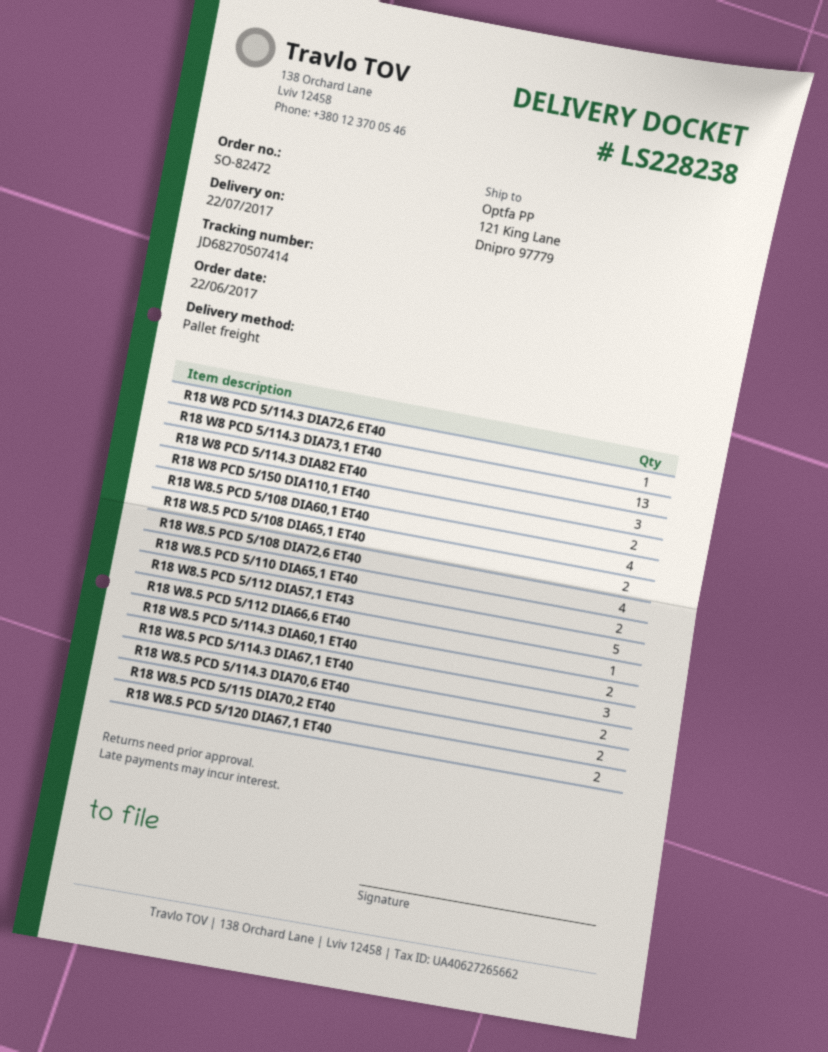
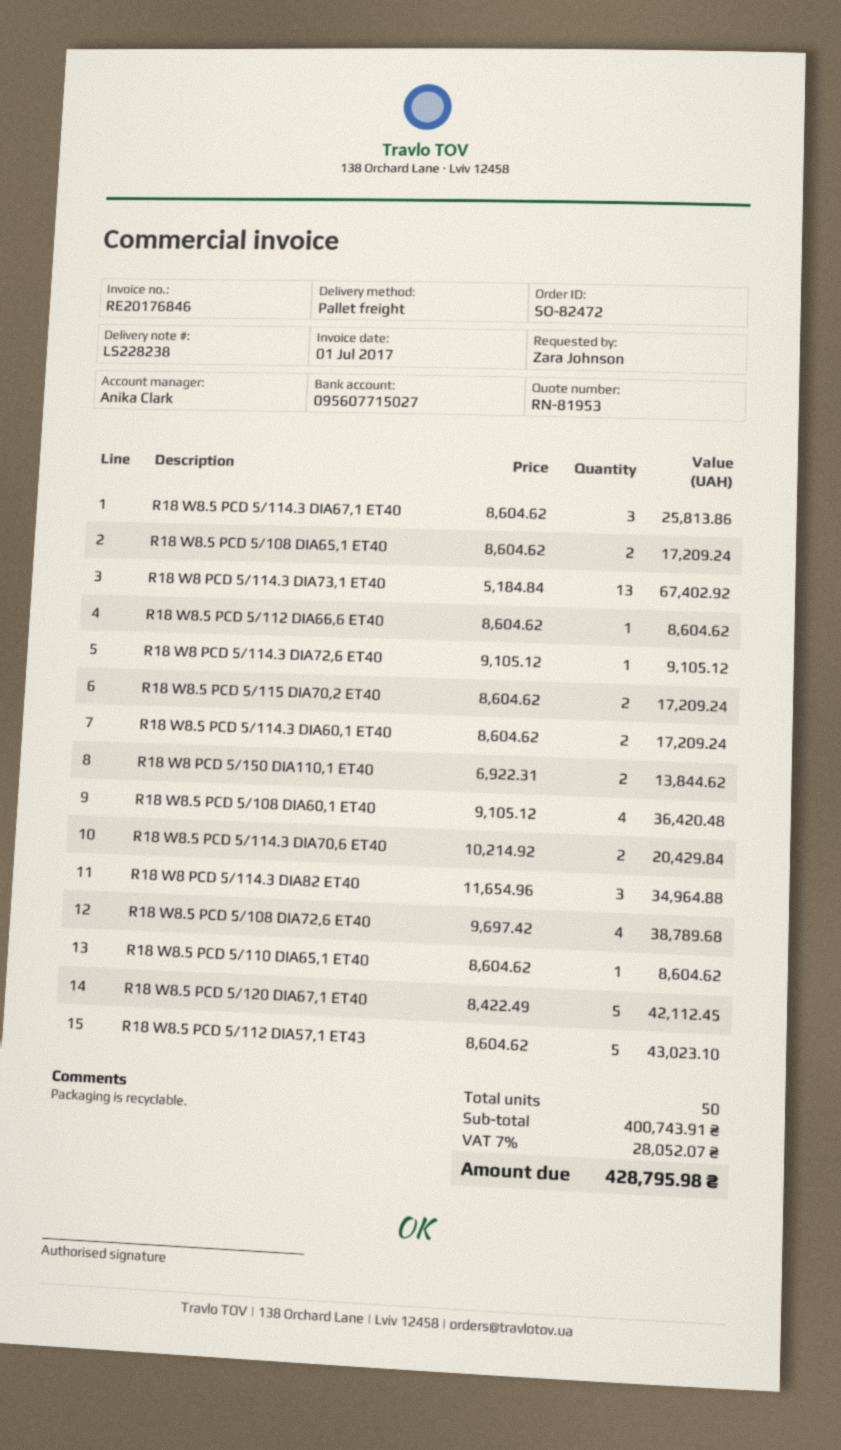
R18 W8.5 PCD 5/110 DIA65,1 ET40: 2 -> 1
R18 W8.5 PCD 5/120 DIA67,1 ET40: 2 -> 5

